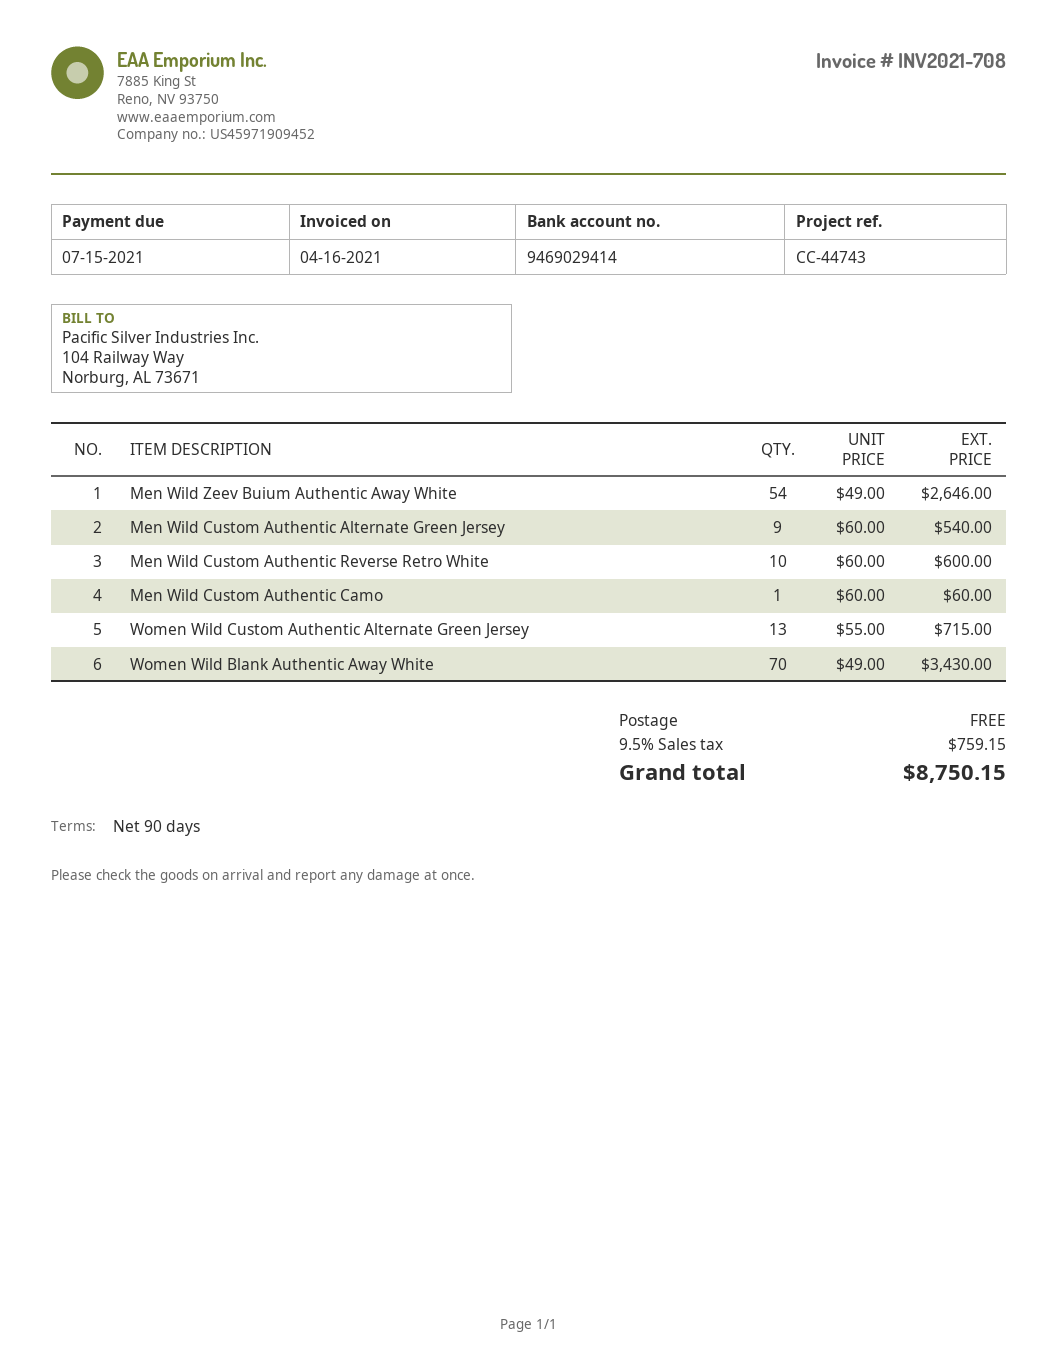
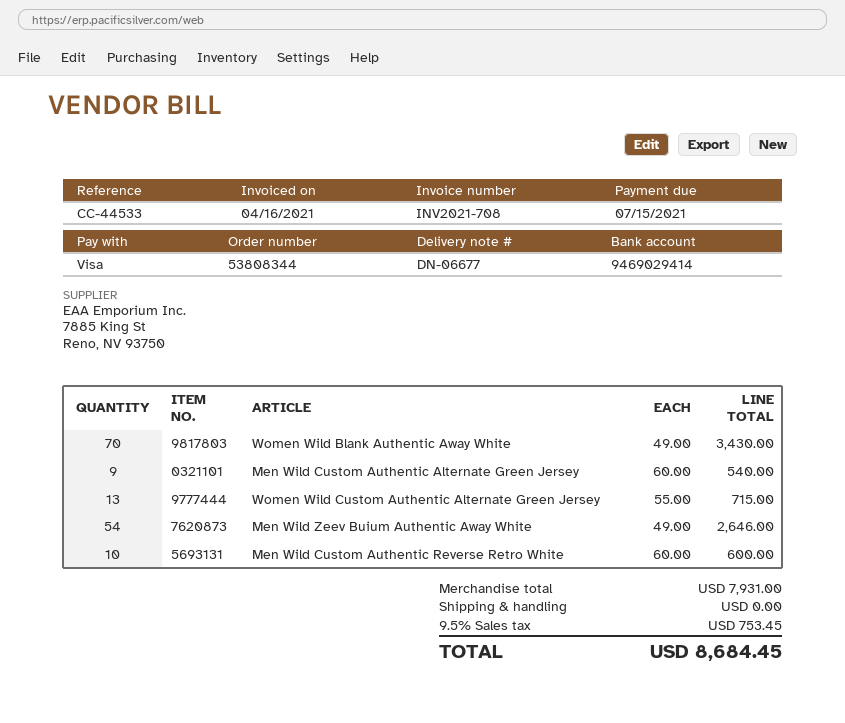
reference: CC-44743 -> CC-44533
Men Wild Custom Authentic Camo: 1 x 60.00 = 60.00 -> none
tax: 9.5% = 759.15 -> 9.5% = 753.45
total: 8750.15 -> 8684.45

